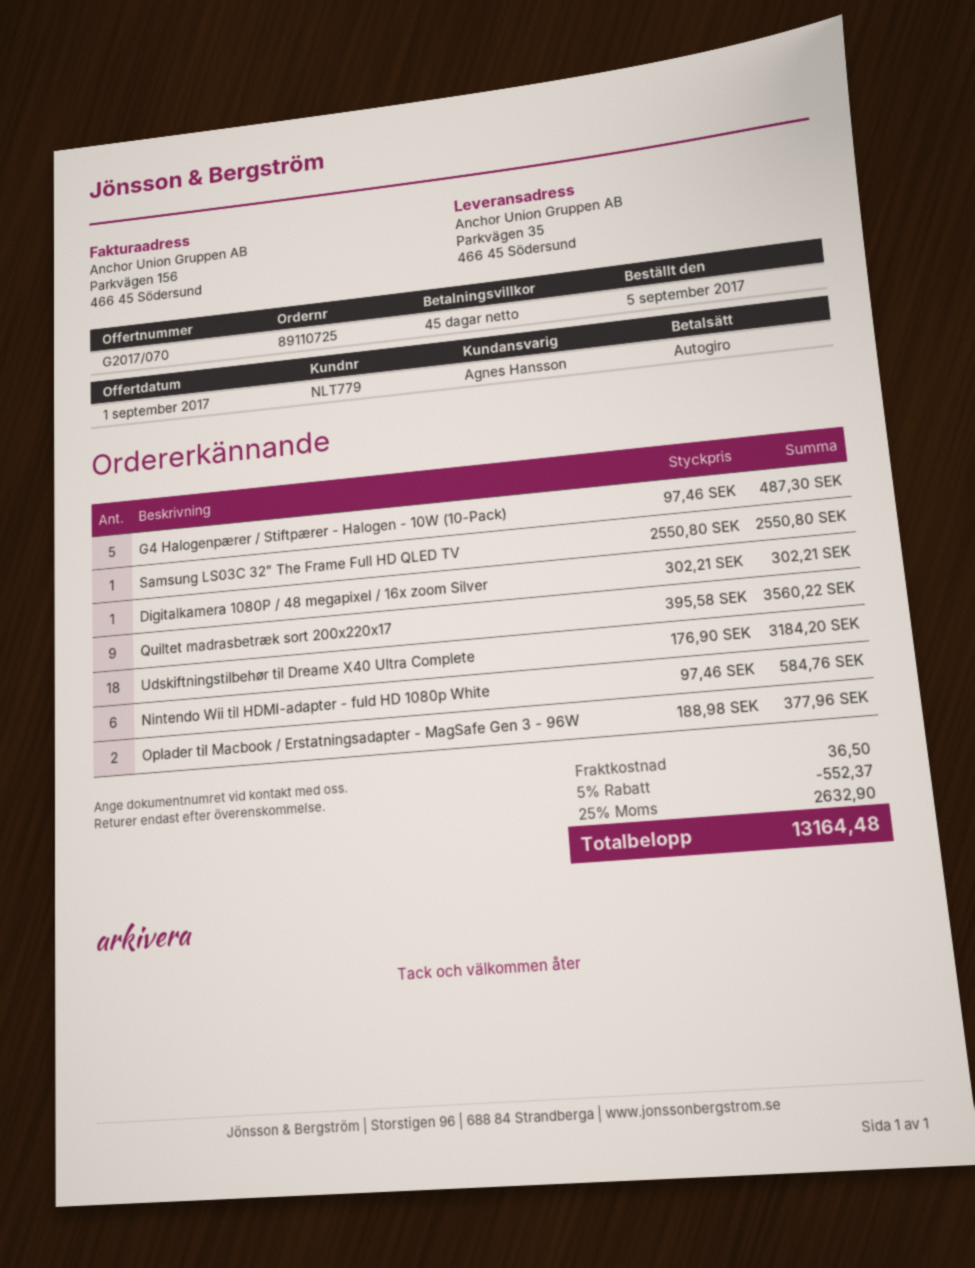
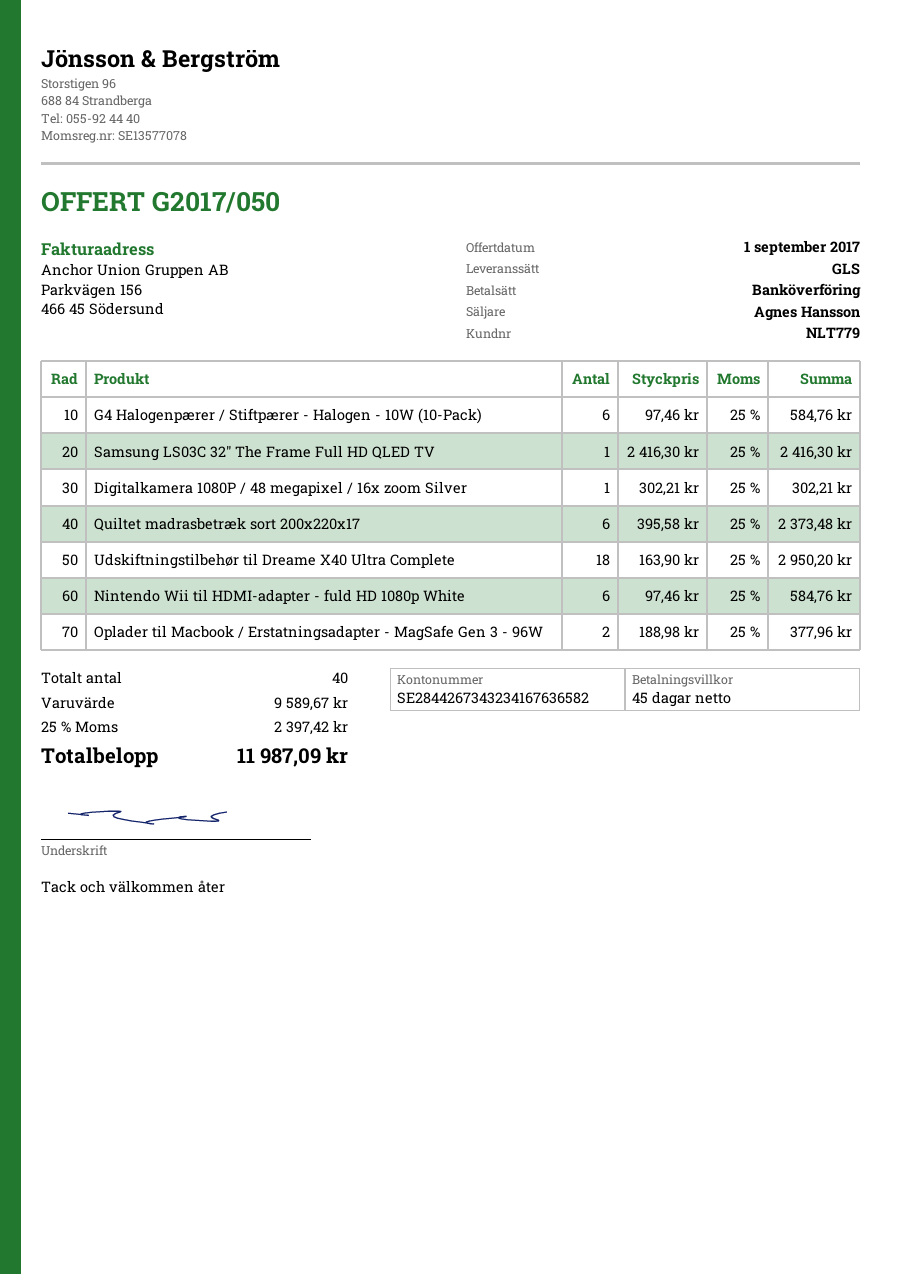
quote number: G2017/070 -> G2017/050
payment method: direct debit -> bank transfer
G4 Halogenpærer / Stiftpærer - Halogen - 10W (10-Pack): 5 x 97.46 = 487.30 -> 6 x 97.46 = 584.76
Samsung LS03C 32" The Frame Full HD QLED TV: 1 x 2550.80 = 2550.80 -> 1 x 2416.30 = 2416.30
Quiltet madrasbetræk sort 200x220x17: 9 x 395.58 = 3560.22 -> 6 x 395.58 = 2373.48
Udskiftningstilbehør til Dreame X40 Ultra Complete: 18 x 176.90 = 3184.20 -> 18 x 163.90 = 2950.20
discount: 5% = 552.37 -> none
shipping: 36.50 -> none
tax: 25% = 2632.90 -> 25% = 2397.42
total: 13164.48 -> 11987.09

